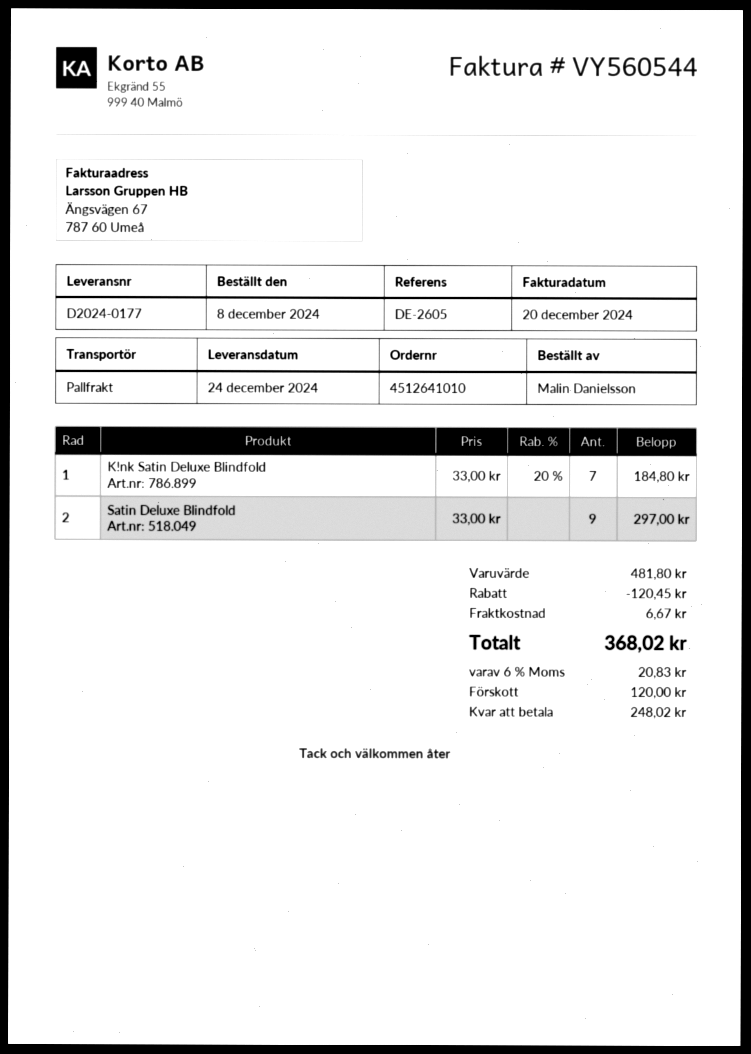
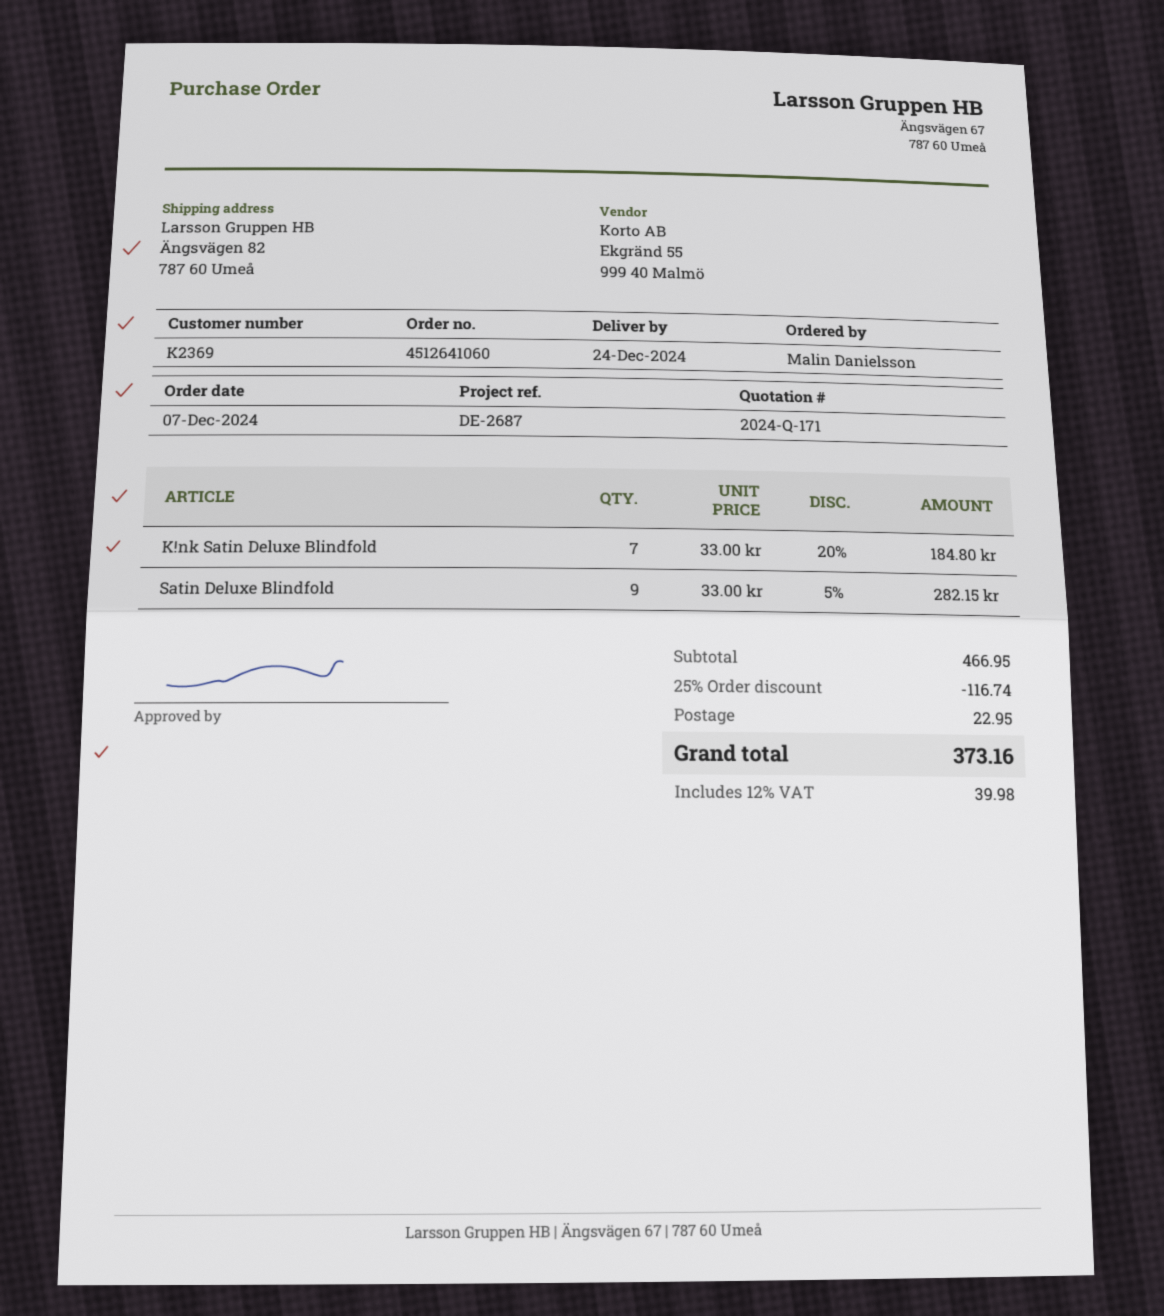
order number: 4512641010 -> 4512641060
order date: 2024-12-08 -> 2024-12-07
reference: DE-2605 -> DE-2687
Satin Deluxe Blindfold: 9 x 33.00 = 297.00 -> 9 x 33.00 - 5% = 282.15
subtotal: 481.80 -> 466.95
discount: 120.45 -> 116.74
shipping: 6.67 -> 22.95
tax: 6% = 20.83 -> 12% = 39.98
total: 368.02 -> 373.16

